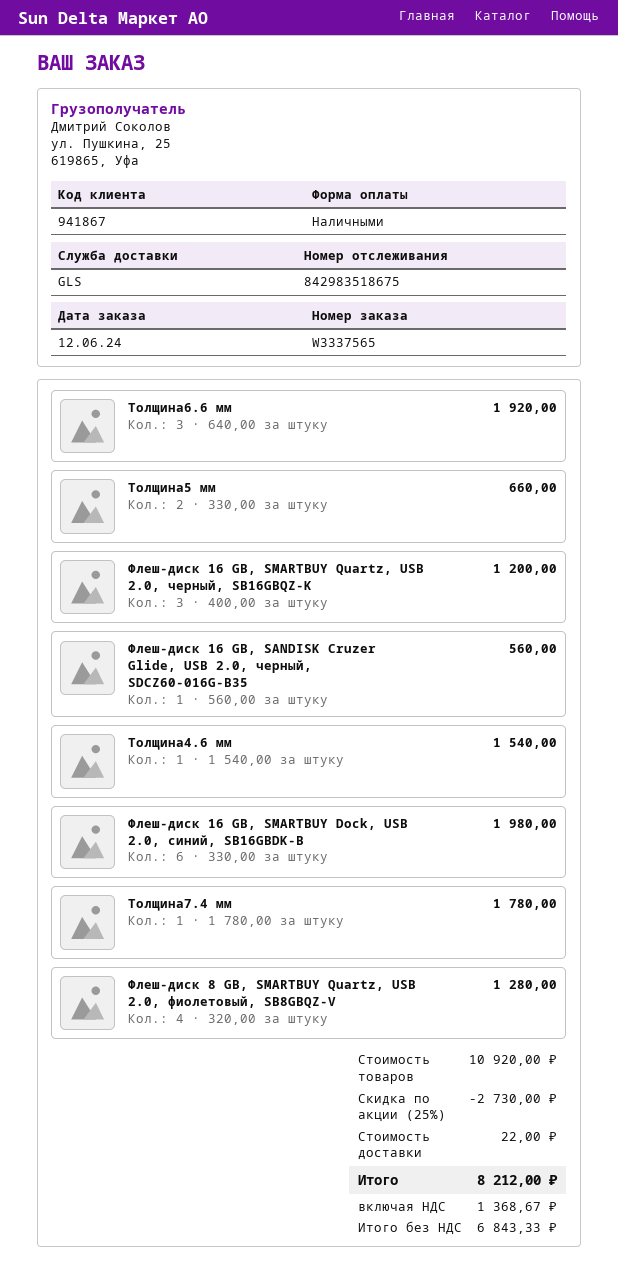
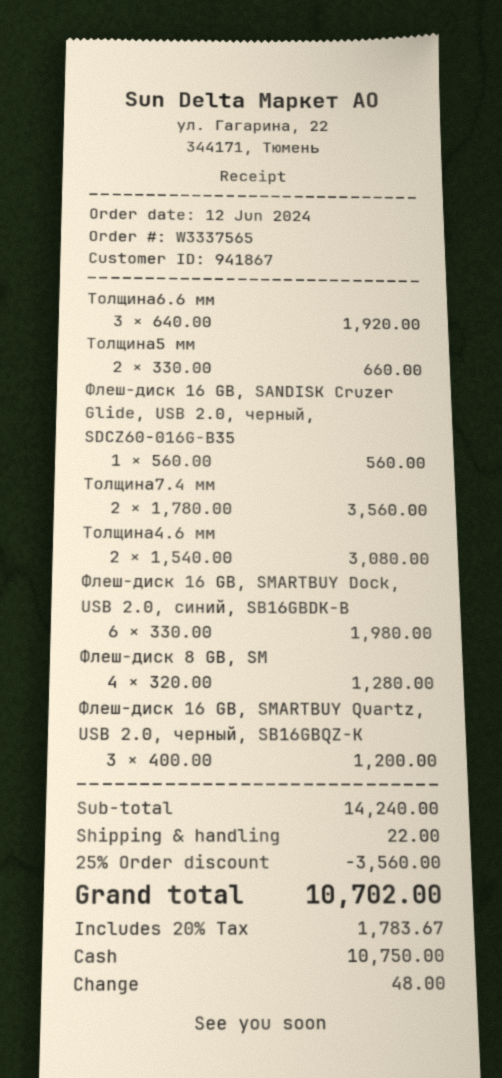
Толщина4.6 мм: 1 x 1540.00 = 1540.00 -> 2 x 1540.00 = 3080.00
Толщина7.4 мм: 1 x 1780.00 = 1780.00 -> 2 x 1780.00 = 3560.00
subtotal: 10920.00 -> 14240.00
discount: 25% = 2730.00 -> 25% = 3560.00
tax: 1368.67 -> 1783.67
total: 8212.00 -> 10702.00

